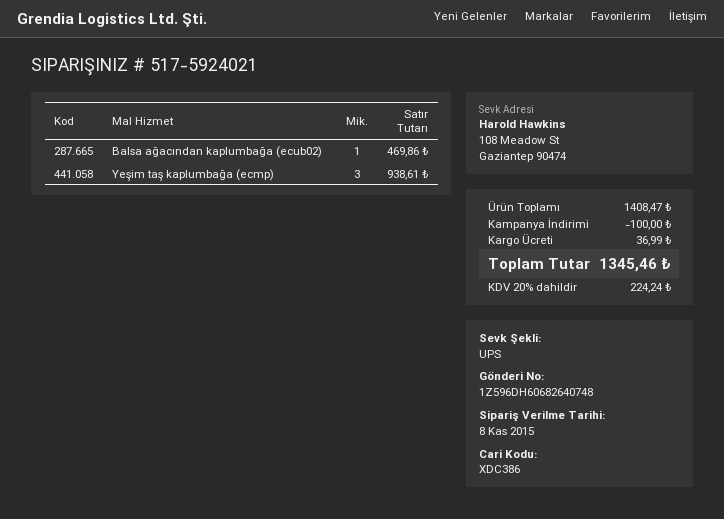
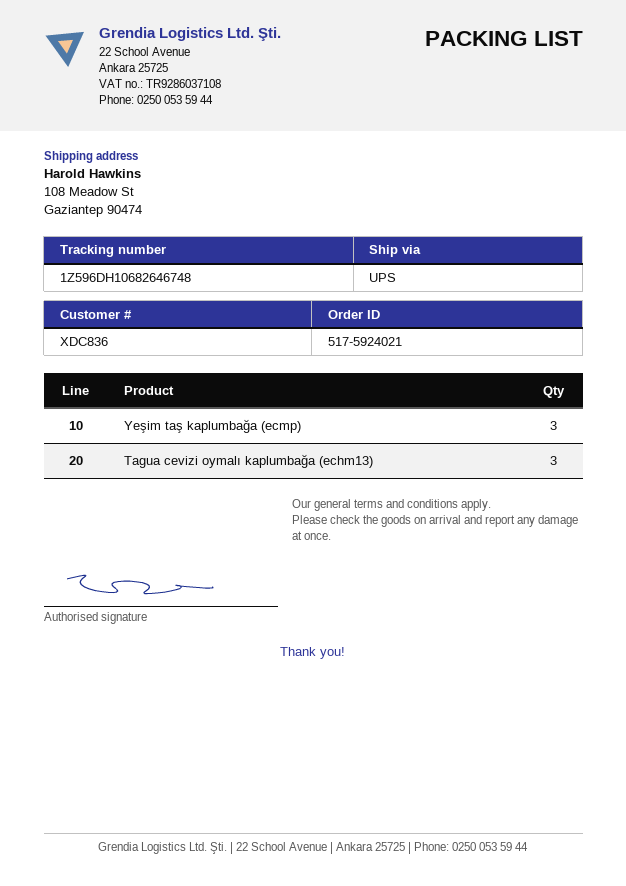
customer number: XDC386 -> XDC836
tracking number: 1Z596DH60682640748 -> 1Z596DH10682646748
Balsa ağacından kaplumbağa (ecub02): 1 -> none
Tagua cevizi oymalı kaplumbağa (echm13): none -> 3

